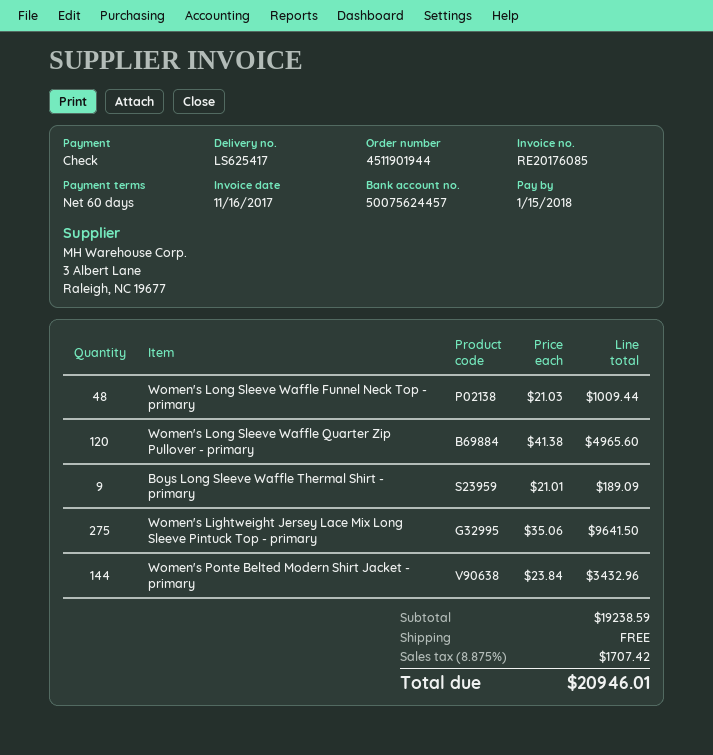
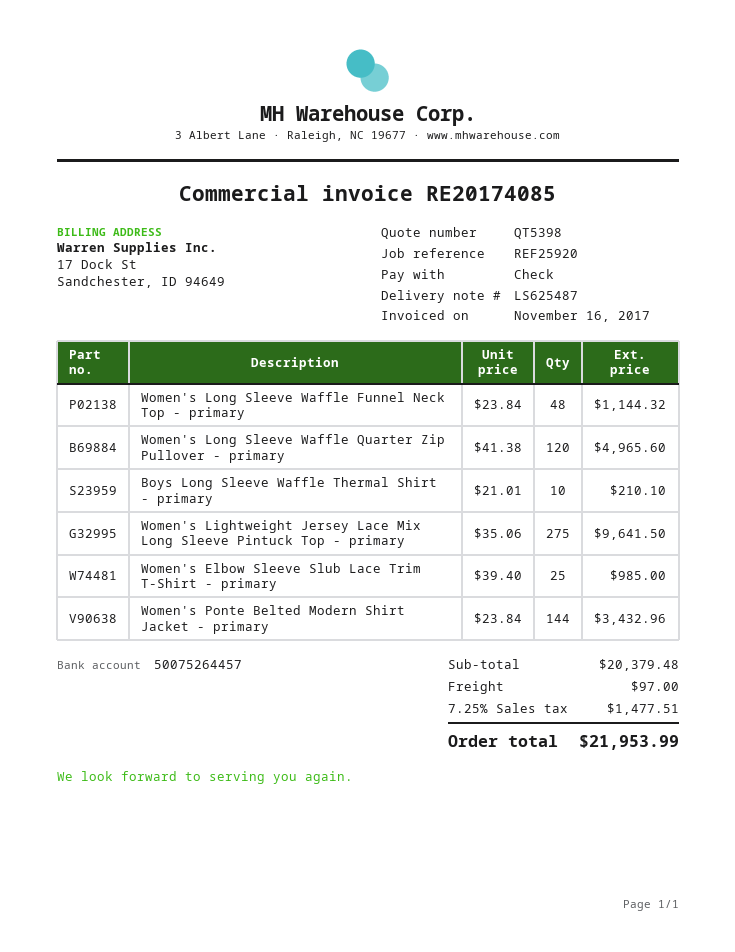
delivery note number: LS625417 -> LS625487
invoice number: RE20176085 -> RE20174085
bank account: 50075624457 -> 50075264457
Women's Long Sleeve Waffle Funnel Neck Top - primary: 48 x 21.03 = 1009.44 -> 48 x 23.84 = 1144.32
Boys Long Sleeve Waffle Thermal Shirt - primary: 9 x 21.01 = 189.09 -> 10 x 21.01 = 210.10
Women's Elbow Sleeve Slub Lace Trim T-Shirt - primary: none -> 25 x 39.40 = 985.00
subtotal: 19238.59 -> 20379.48
shipping: 0.00 -> 97.00
tax: 8.875% = 1707.42 -> 7.25% = 1477.51
total: 20946.01 -> 21953.99

